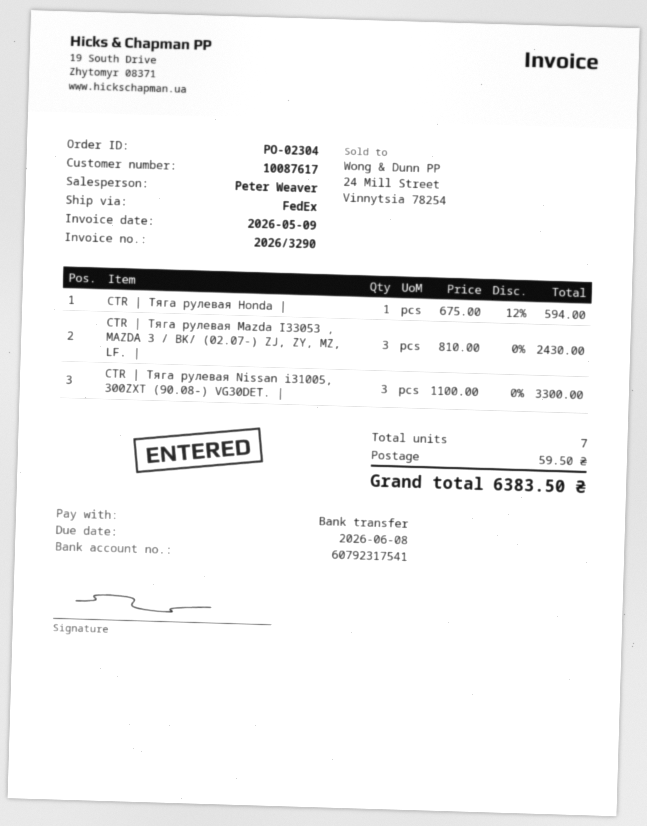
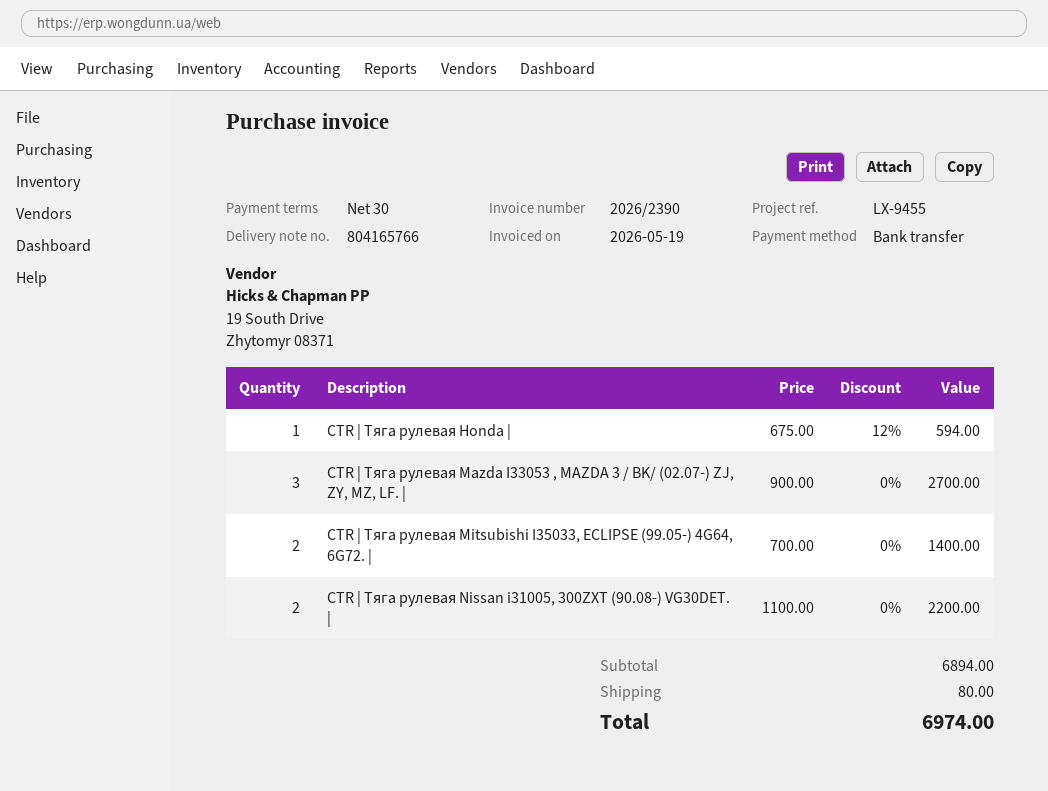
invoice number: 2026/3290 -> 2026/2390
invoice date: 2026-05-09 -> 2026-05-19
CTR | Тяга рулевая Mazda I33053 , MAZDA 3 / BK/ (02.07-) ZJ, ZY, MZ, LF. |: 3 x 810.00 = 2430.00 -> 3 x 900.00 = 2700.00
CTR | Тяга рулевая Nissan i31005, 300ZXT (90.08-) VG30DET. |: 3 x 1100.00 = 3300.00 -> 2 x 1100.00 = 2200.00
CTR | Тяга рулевая Mitsubishi I35033, ECLIPSE (99.05-) 4G64, 6G72. |: none -> 2 x 700.00 = 1400.00
shipping: 59.50 -> 80.00
total: 6383.50 -> 6974.00

